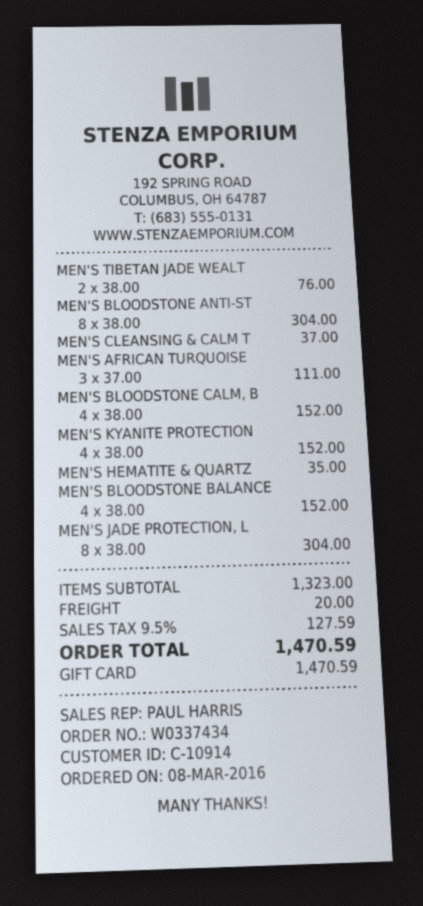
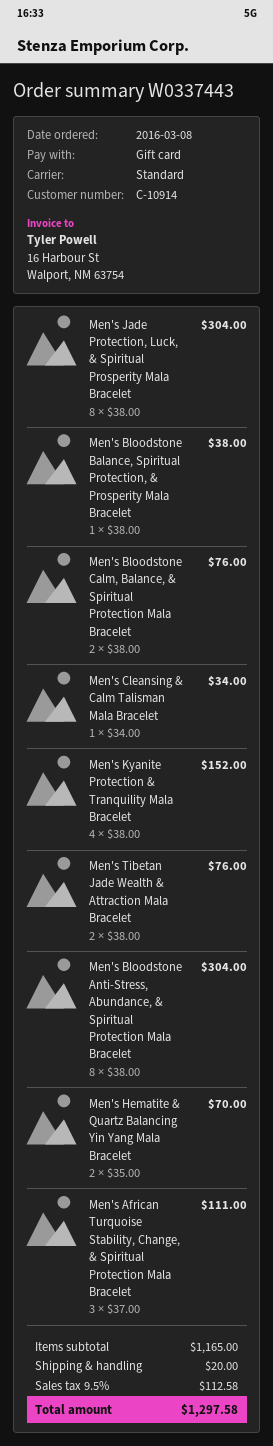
order number: W0337434 -> W0337443
MEN'S CLEANSING & CALM T: 1 x 37.00 = 37.00 -> 1 x 34.00 = 34.00
MEN'S BLOODSTONE CALM, B: 4 x 38.00 = 152.00 -> 2 x 38.00 = 76.00
MEN'S HEMATITE & QUARTZ: 1 x 35.00 = 35.00 -> 2 x 35.00 = 70.00
MEN'S BLOODSTONE BALANCE: 4 x 38.00 = 152.00 -> 1 x 38.00 = 38.00
subtotal: 1323.00 -> 1165.00
tax: 9.5% = 127.59 -> 9.5% = 112.58
total: 1470.59 -> 1297.58

